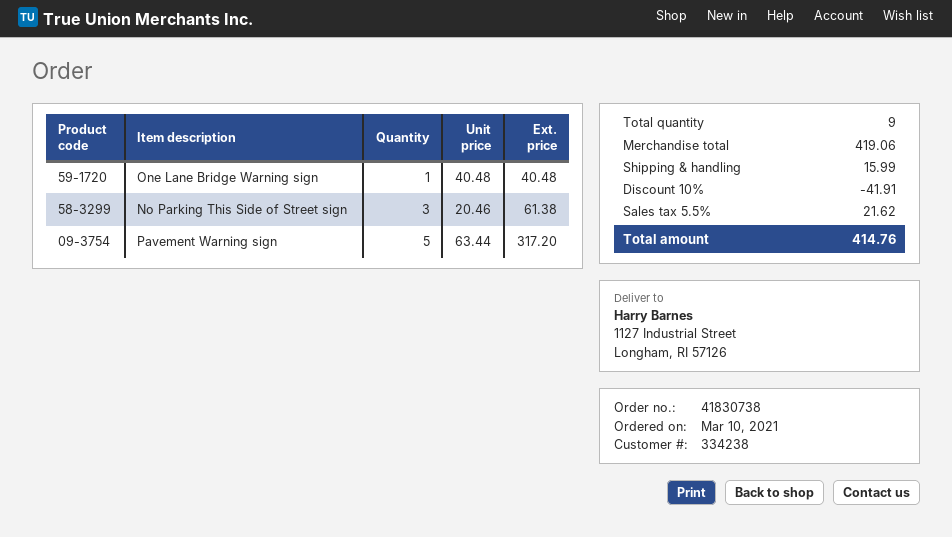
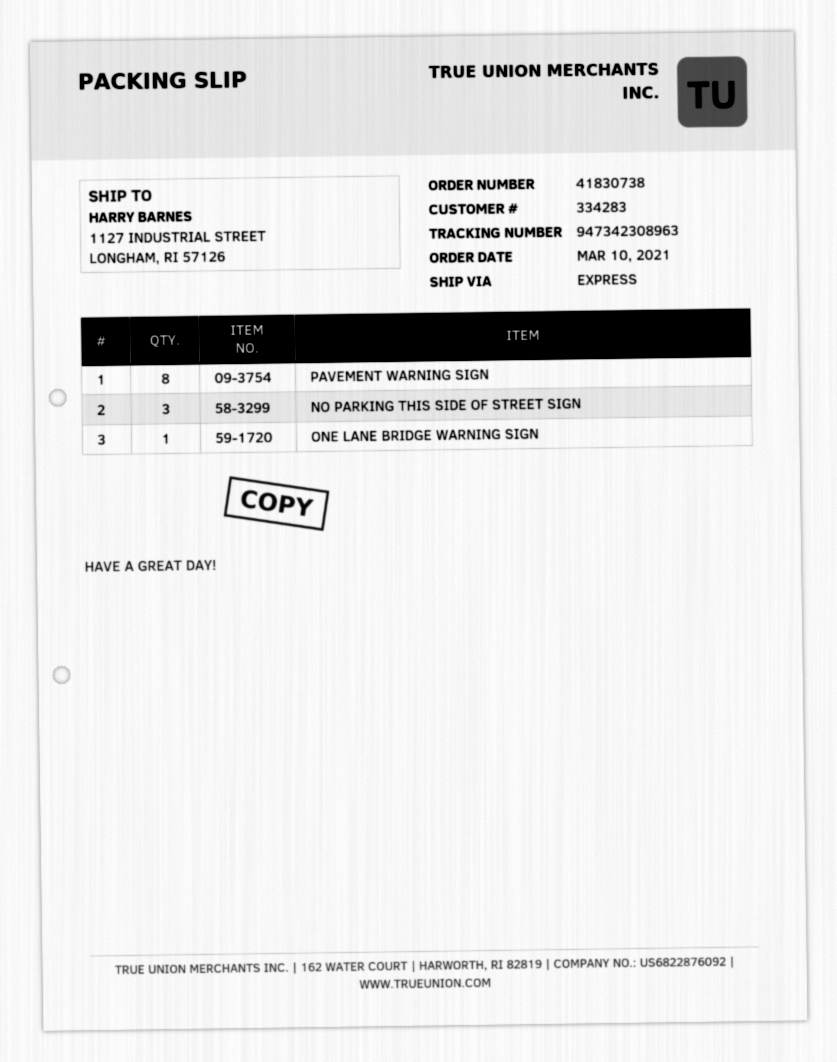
customer number: 334238 -> 334283
Pavement Warning sign: 5 -> 8

